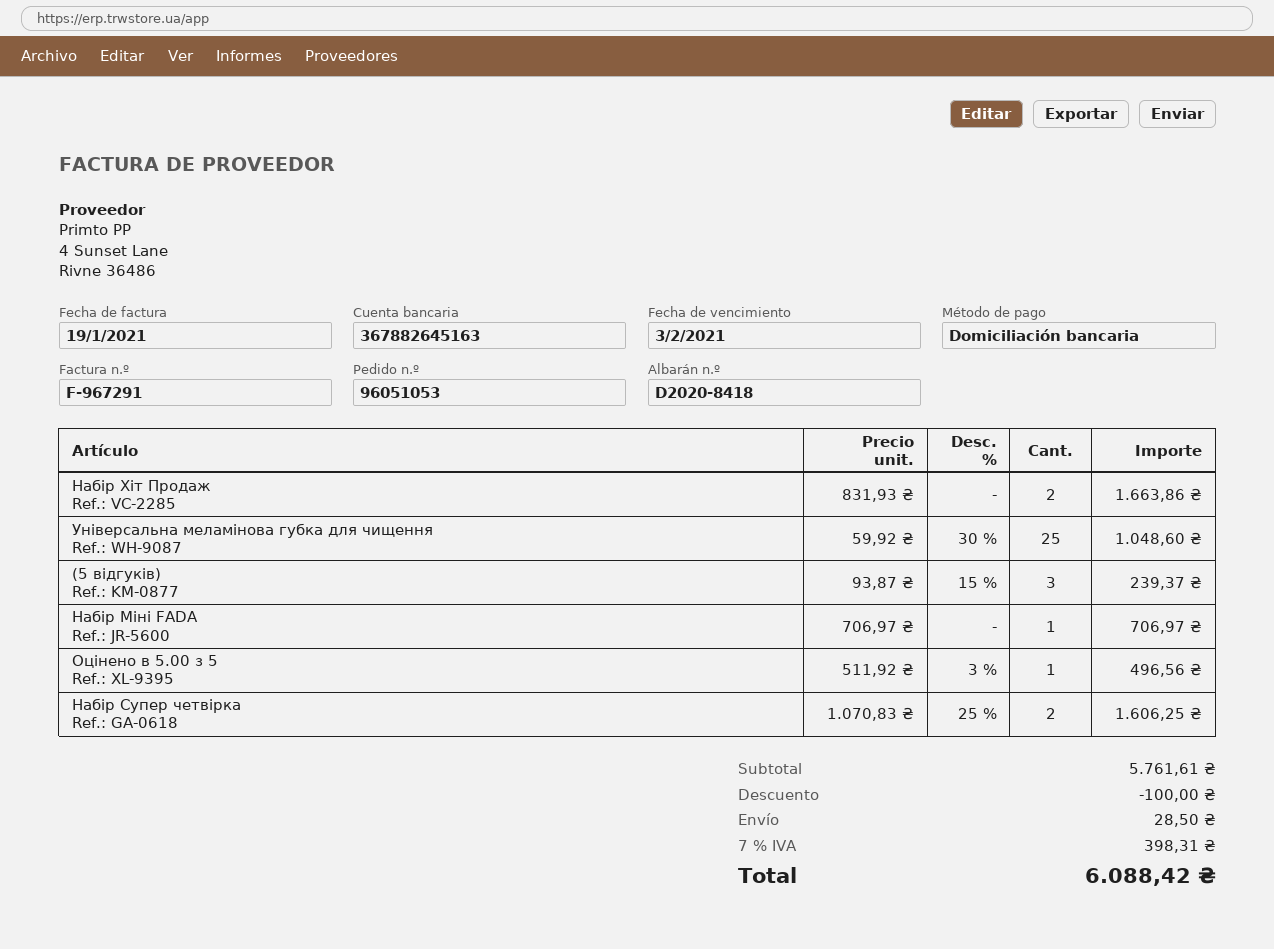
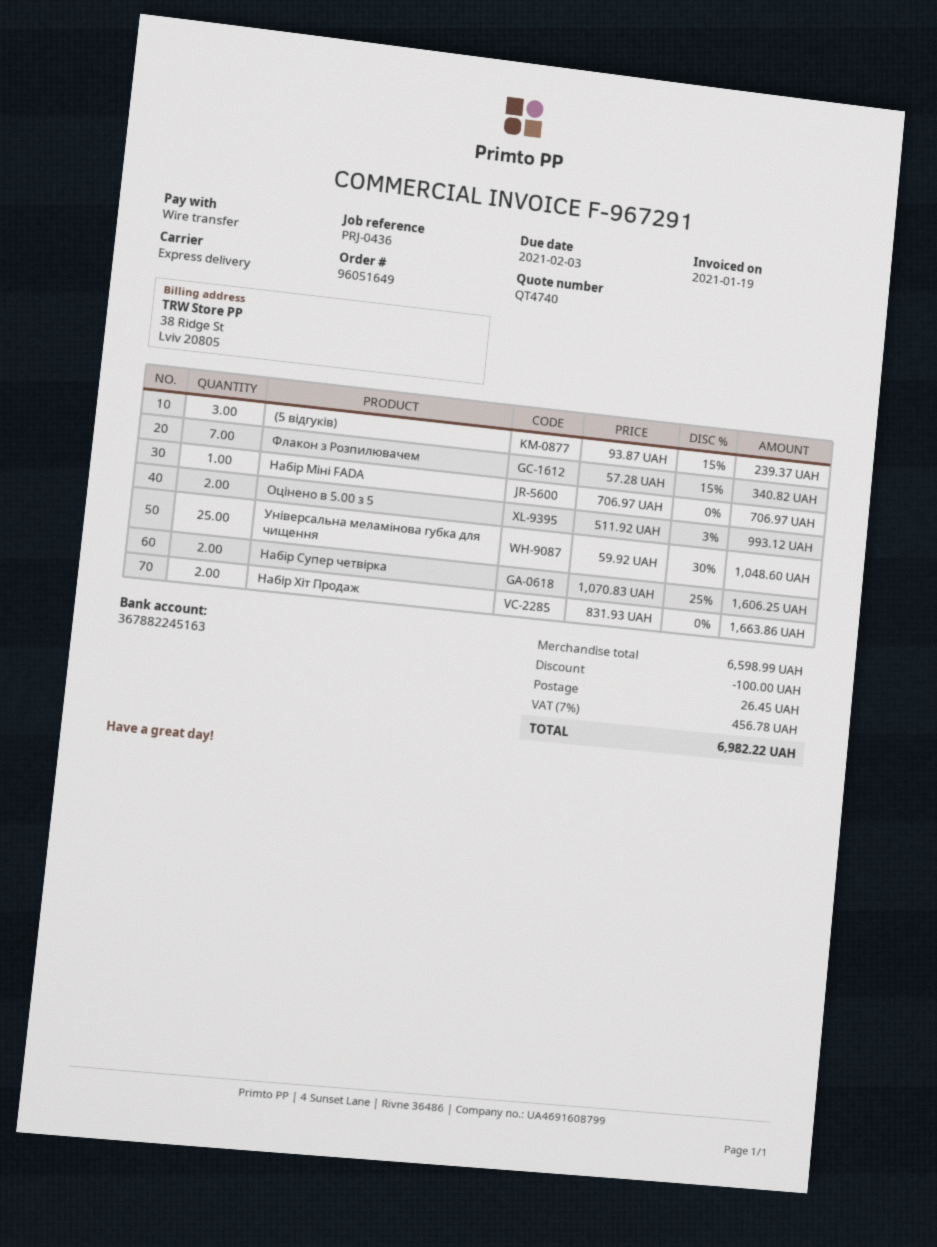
order number: 96051053 -> 96051649
payment method: direct debit -> bank transfer
bank account: 367882645163 -> 367882245163
Оцінено в 5.00 з 5: 1 x 511.92 - 3% = 496.56 -> 2 x 511.92 - 3% = 993.12
Флакон з Розпилювачем: none -> 7 x 57.28 - 15% = 340.82
subtotal: 5761.61 -> 6598.99
shipping: 28.50 -> 26.45
tax: 7% = 398.31 -> 7% = 456.78
total: 6088.42 -> 6982.22

